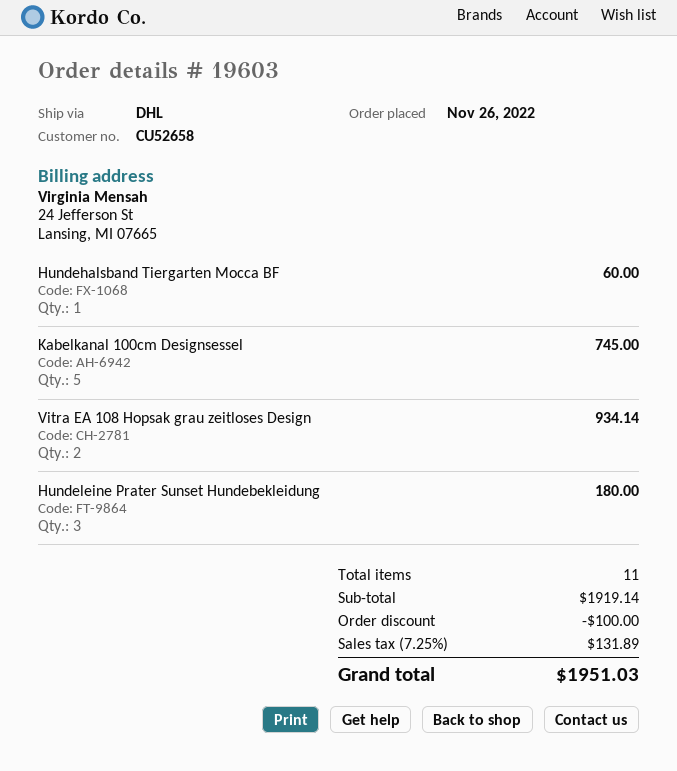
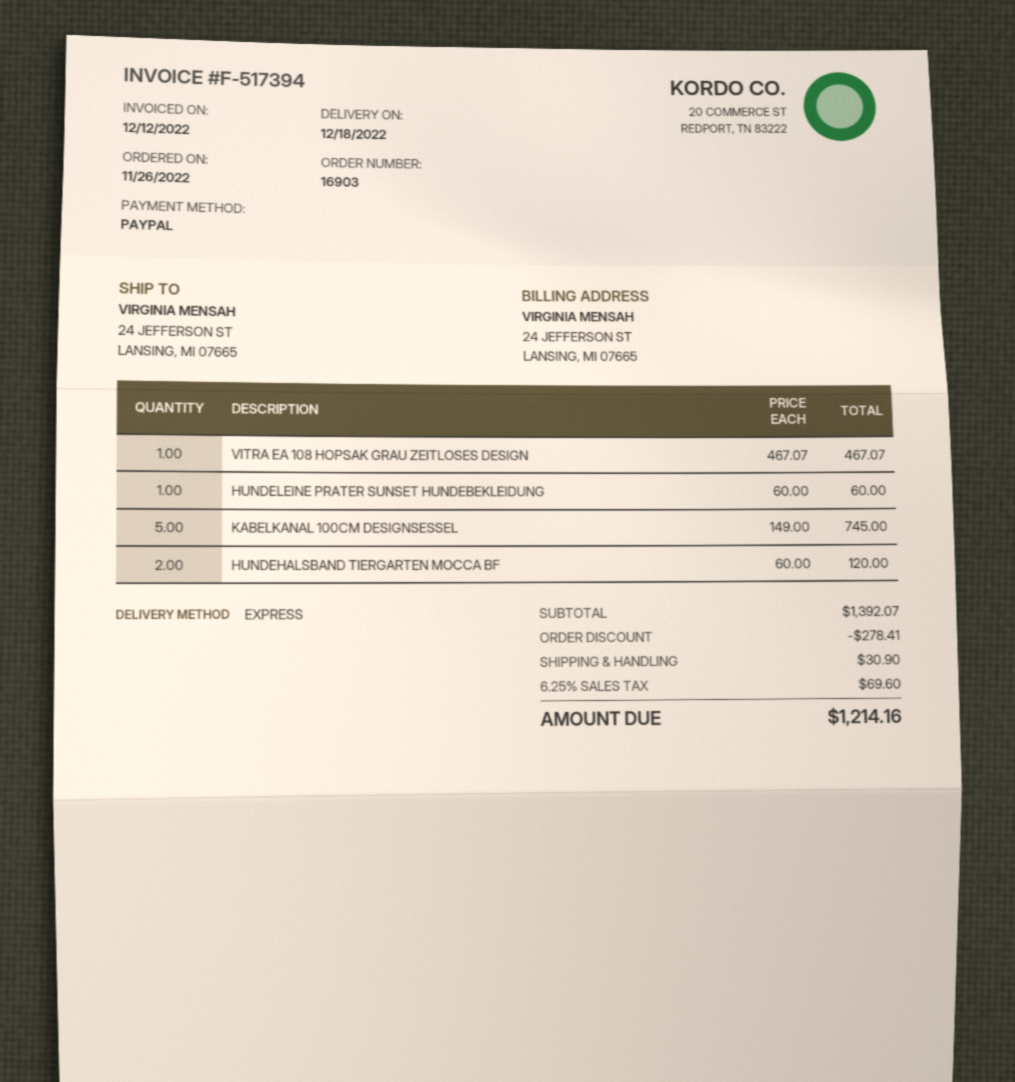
order number: 19603 -> 16903
shipping method: DHL -> express
Hundehalsband Tiergarten Mocca BF: 1 for 60.00 -> 2 for 120.00
Vitra EA 108 Hopsak grau zeitloses Design: 2 for 934.14 -> 1 for 467.07
Hundeleine Prater Sunset Hundebekleidung: 3 for 180.00 -> 1 for 60.00
subtotal: 1919.14 -> 1392.07
discount: 100.00 -> 278.41
shipping: none -> 30.90
tax: 7.25% = 131.89 -> 6.25% = 69.60
total: 1951.03 -> 1214.16

